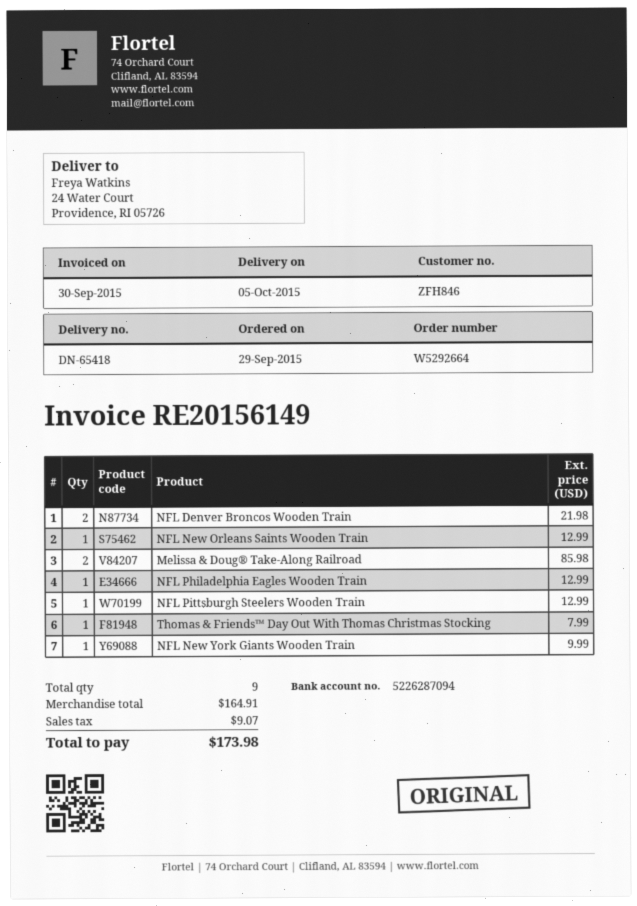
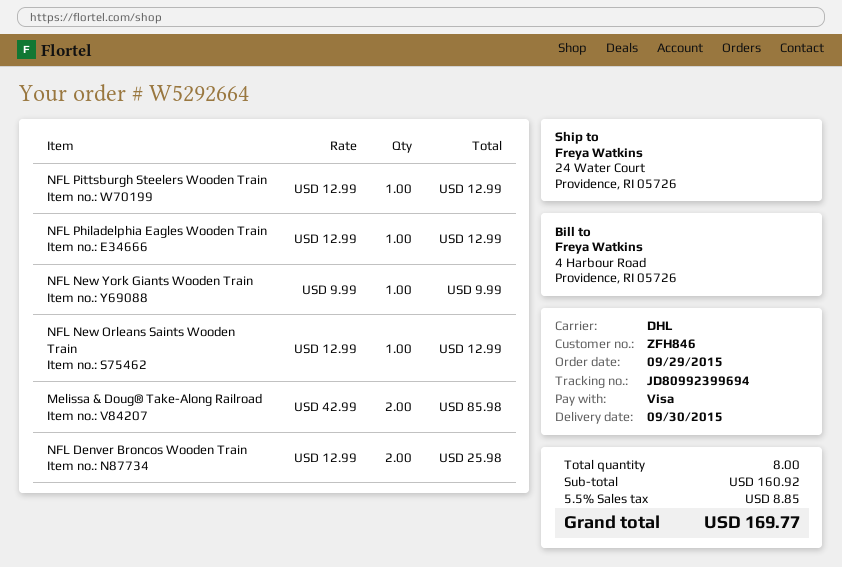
delivery date: 2015-10-05 -> 2015-09-30
NFL Denver Broncos Wooden Train: 2 for 21.98 -> 2 for 25.98
Thomas & Friends™ Day Out With Thomas Christmas Stocking: 1 for 7.99 -> none
total quantity: 9 -> 8
subtotal: 164.91 -> 160.92
tax: 9.07 -> 8.85
total: 173.98 -> 169.77

